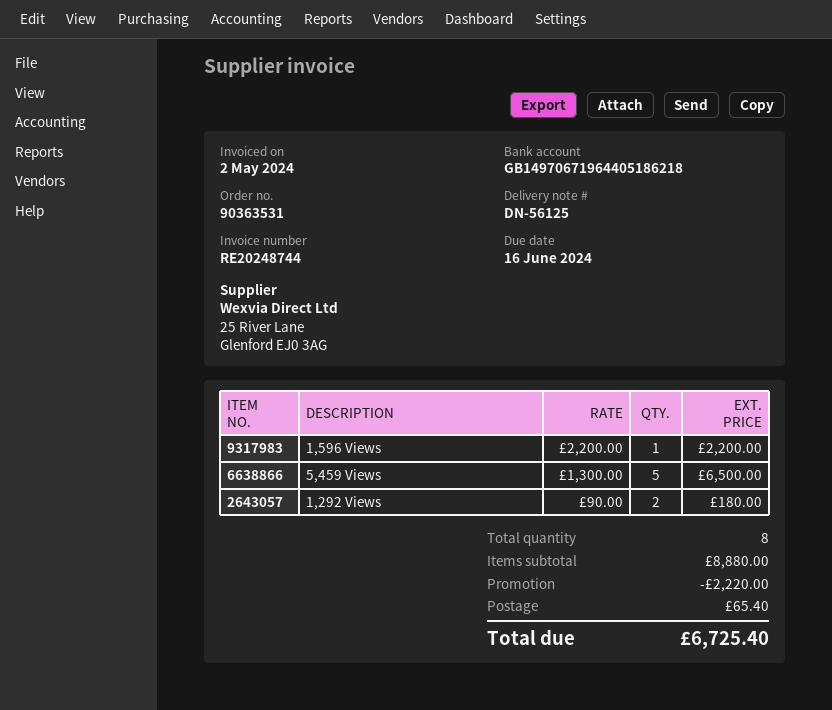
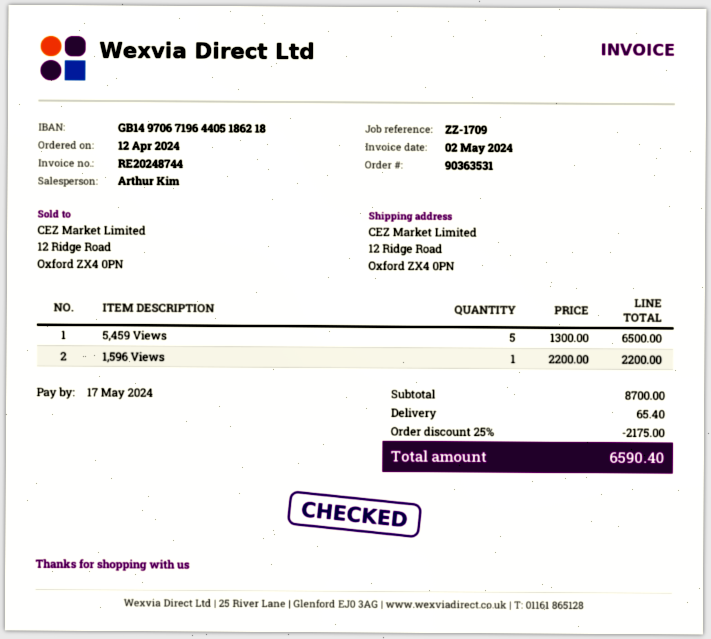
due date: 2024-06-16 -> 2024-05-17
1,292 Views: 2 x 90.00 = 180.00 -> none
subtotal: 8880.00 -> 8700.00
discount: 2220.00 -> 2175.00
total: 6725.40 -> 6590.40

